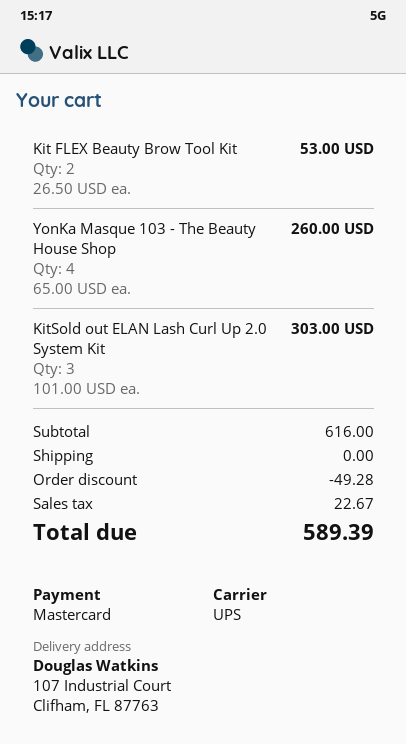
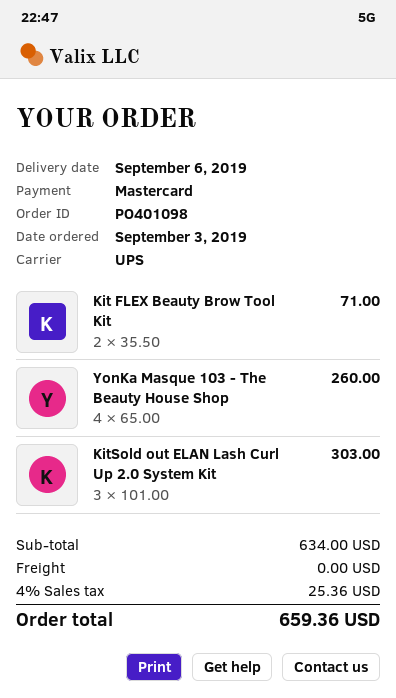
Kit FLEX Beauty Brow Tool Kit: 2 x 26.50 = 53.00 -> 2 x 35.50 = 71.00
subtotal: 616.00 -> 634.00
discount: 49.28 -> none
tax: 22.67 -> 25.36
total: 589.39 -> 659.36

